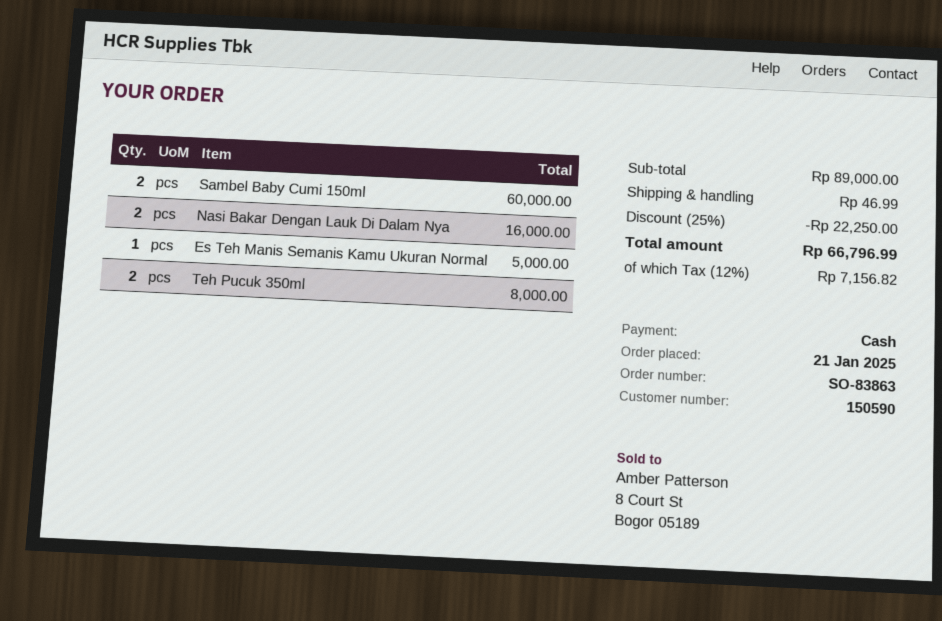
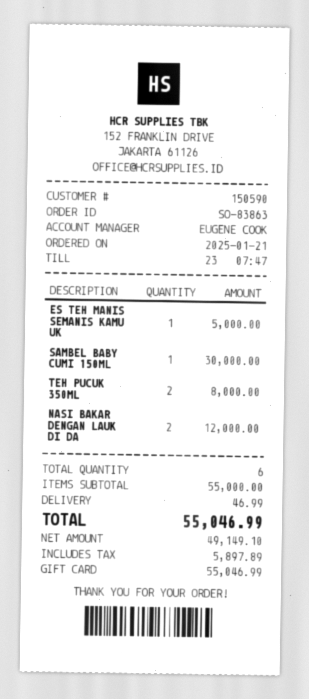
payment method: cash -> gift card
Sambel Baby Cumi 150ml: 2 for 60000.00 -> 1 for 30000.00
Nasi Bakar Dengan Lauk Di Dalam Nya: 2 for 16000.00 -> 2 for 12000.00
subtotal: 89000.00 -> 55000.00
discount: 25% = 22250.00 -> none
tax: 7156.82 -> 5897.89
total: 66796.99 -> 55046.99

